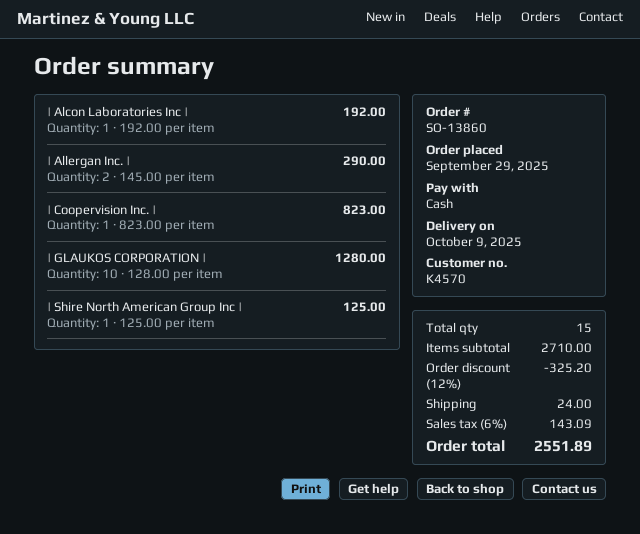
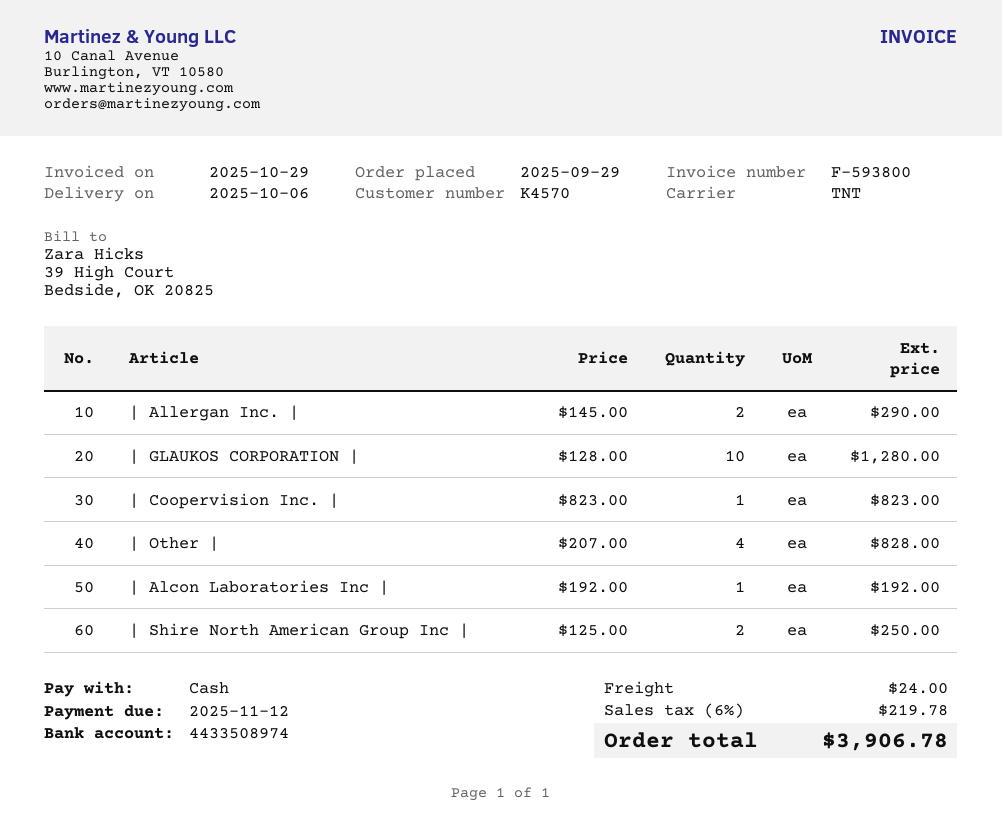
delivery date: 2025-10-09 -> 2025-10-06
| Shire North American Group Inc |: 1 x 125.00 = 125.00 -> 2 x 125.00 = 250.00
| Other |: none -> 4 x 207.00 = 828.00
discount: 12% = 325.20 -> none
tax: 6% = 143.09 -> 6% = 219.78
total: 2551.89 -> 3906.78

